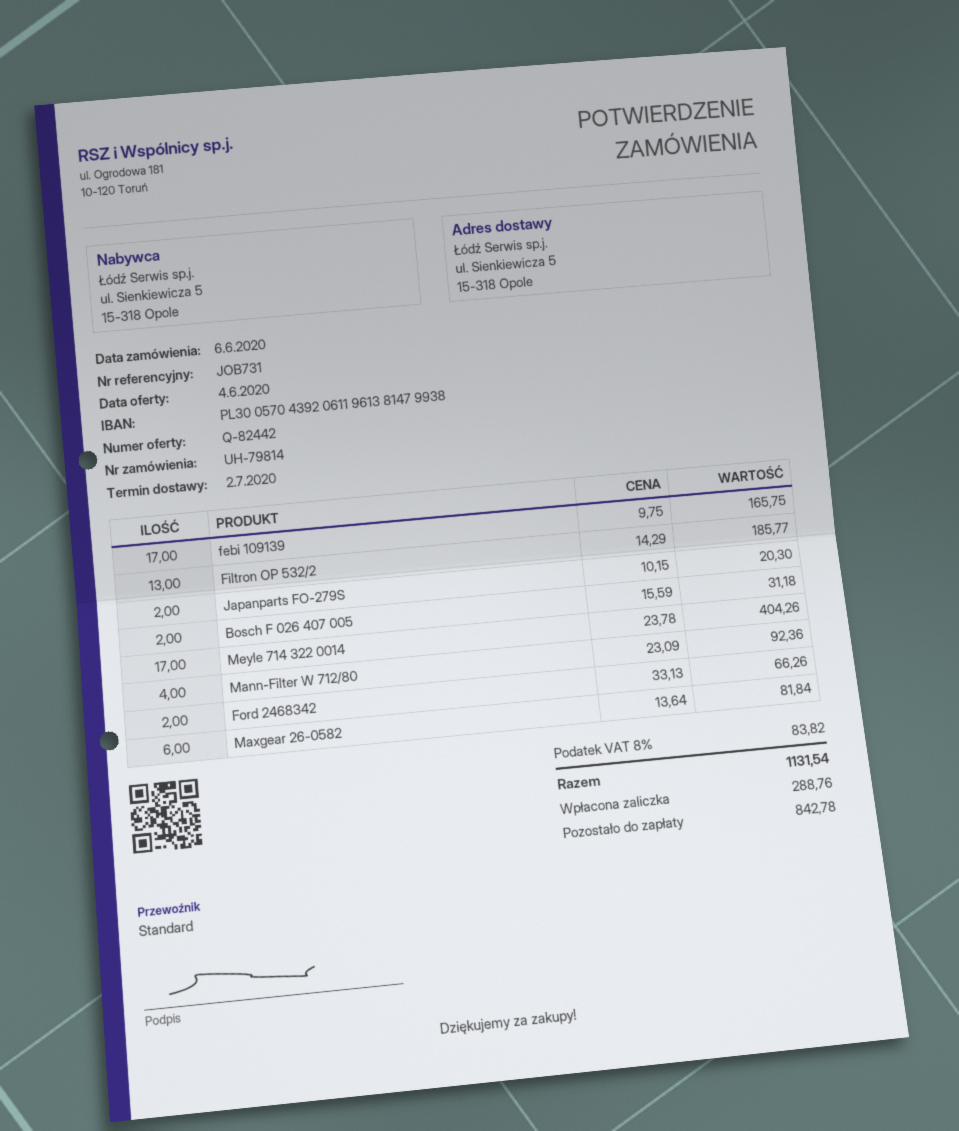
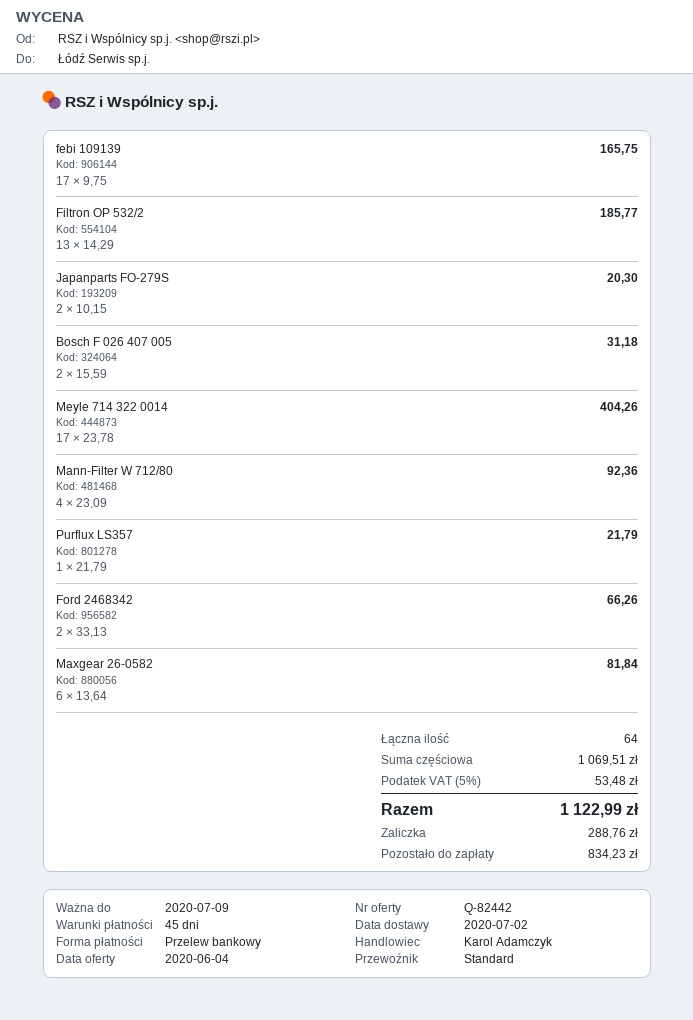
Purflux LS357: none -> 1 x 21.79 = 21.79
tax: 8% = 83.82 -> 5% = 53.48
total: 1131.54 -> 1122.99
balance: 842.78 -> 834.23

